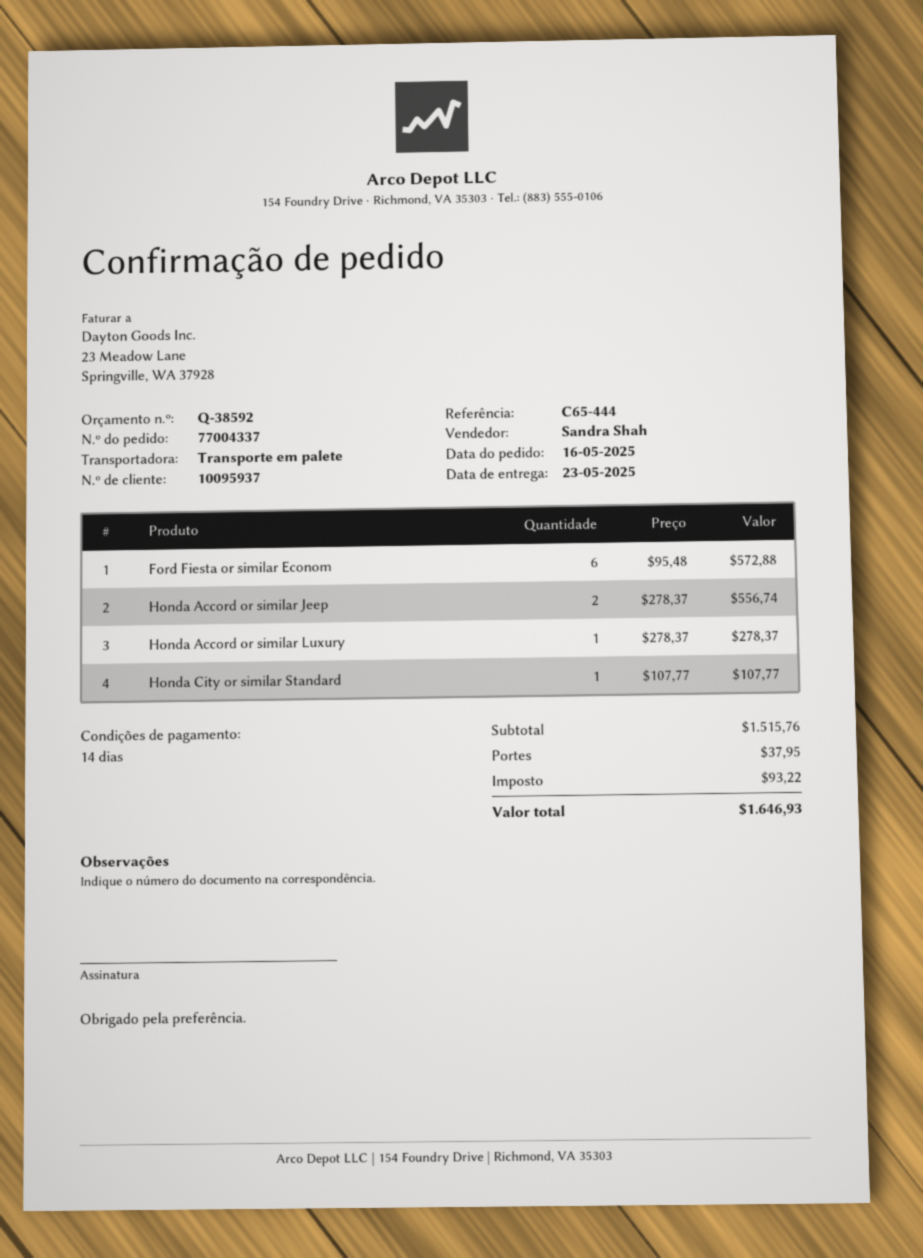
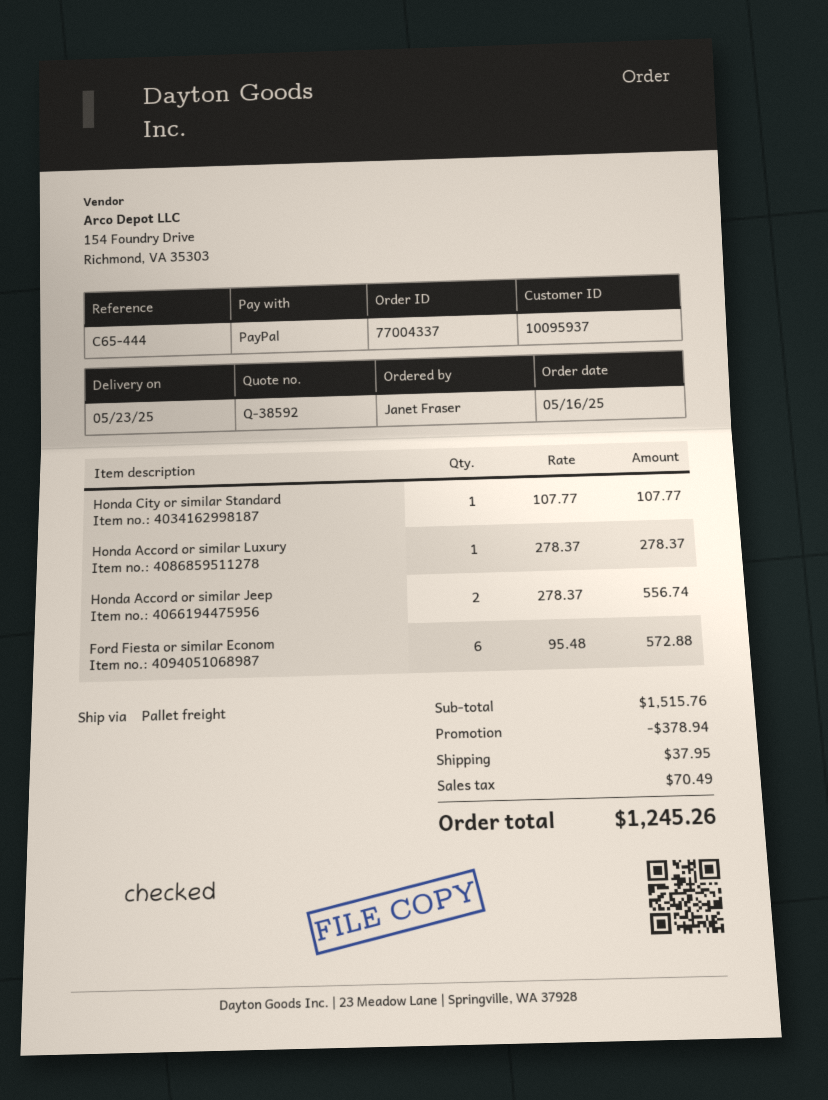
discount: none -> 378.94
tax: 93.22 -> 70.49
total: 1646.93 -> 1245.26

